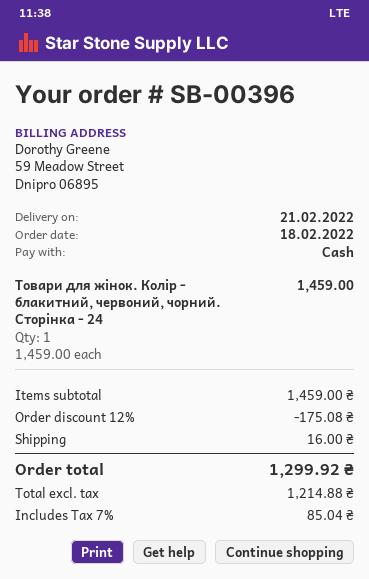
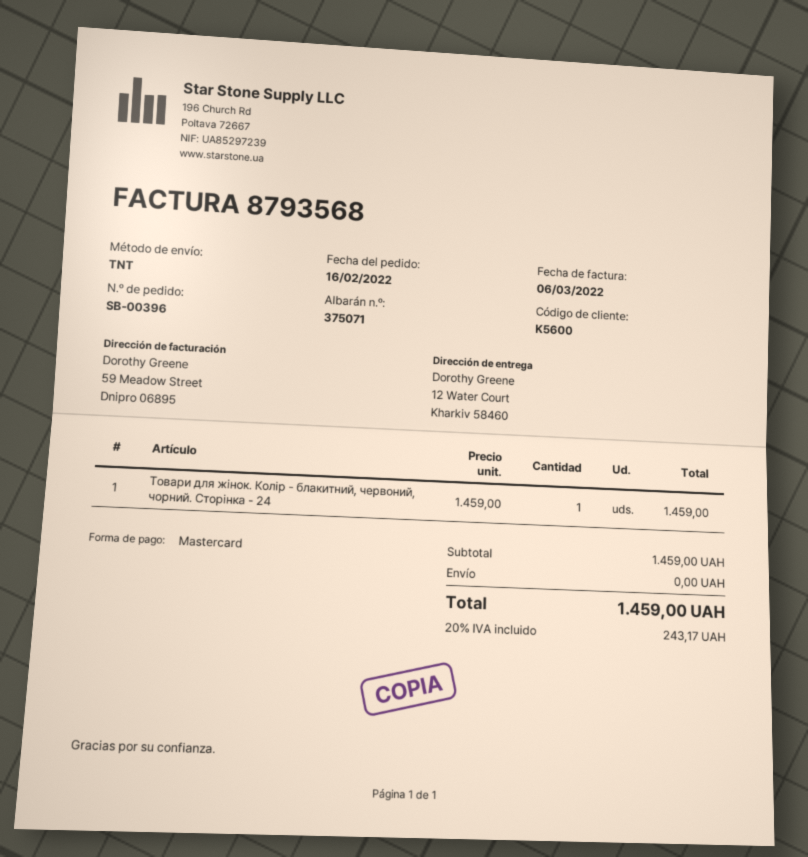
order date: 2022-02-18 -> 2022-02-16
payment method: cash -> Mastercard
discount: 12% = 175.08 -> none
shipping: 16.00 -> 0.00
tax: 7% = 85.04 -> 20% = 243.17
total: 1299.92 -> 1459.00

